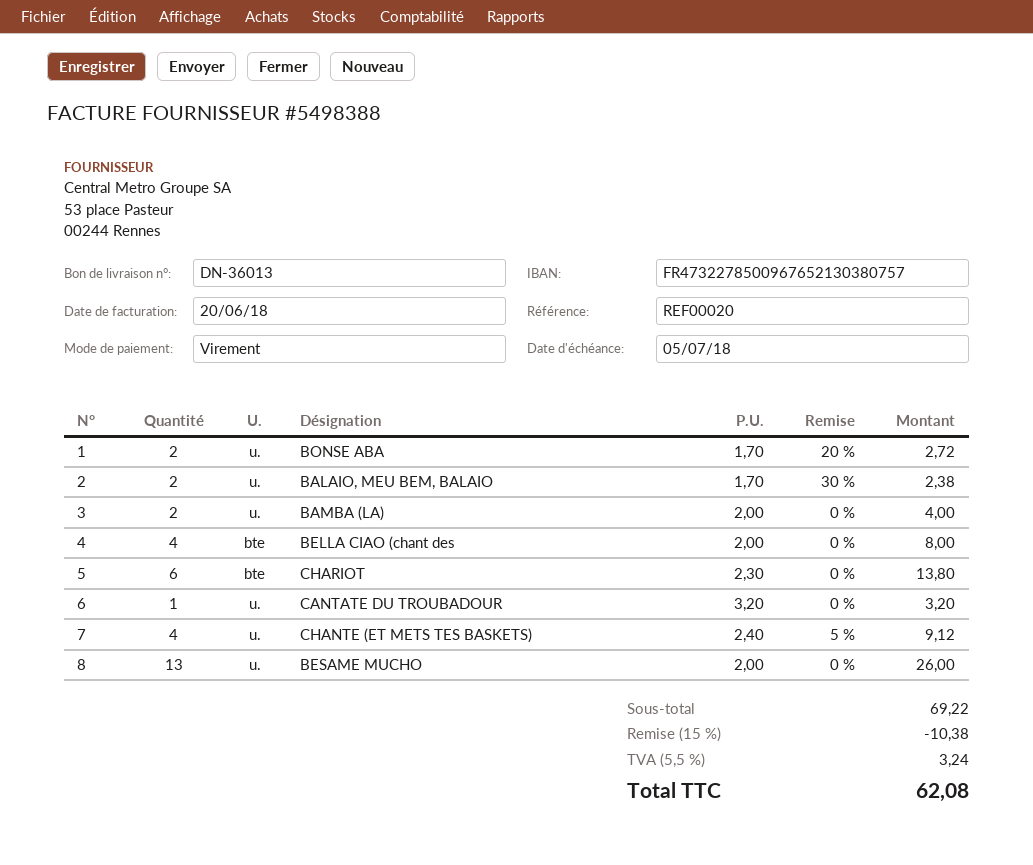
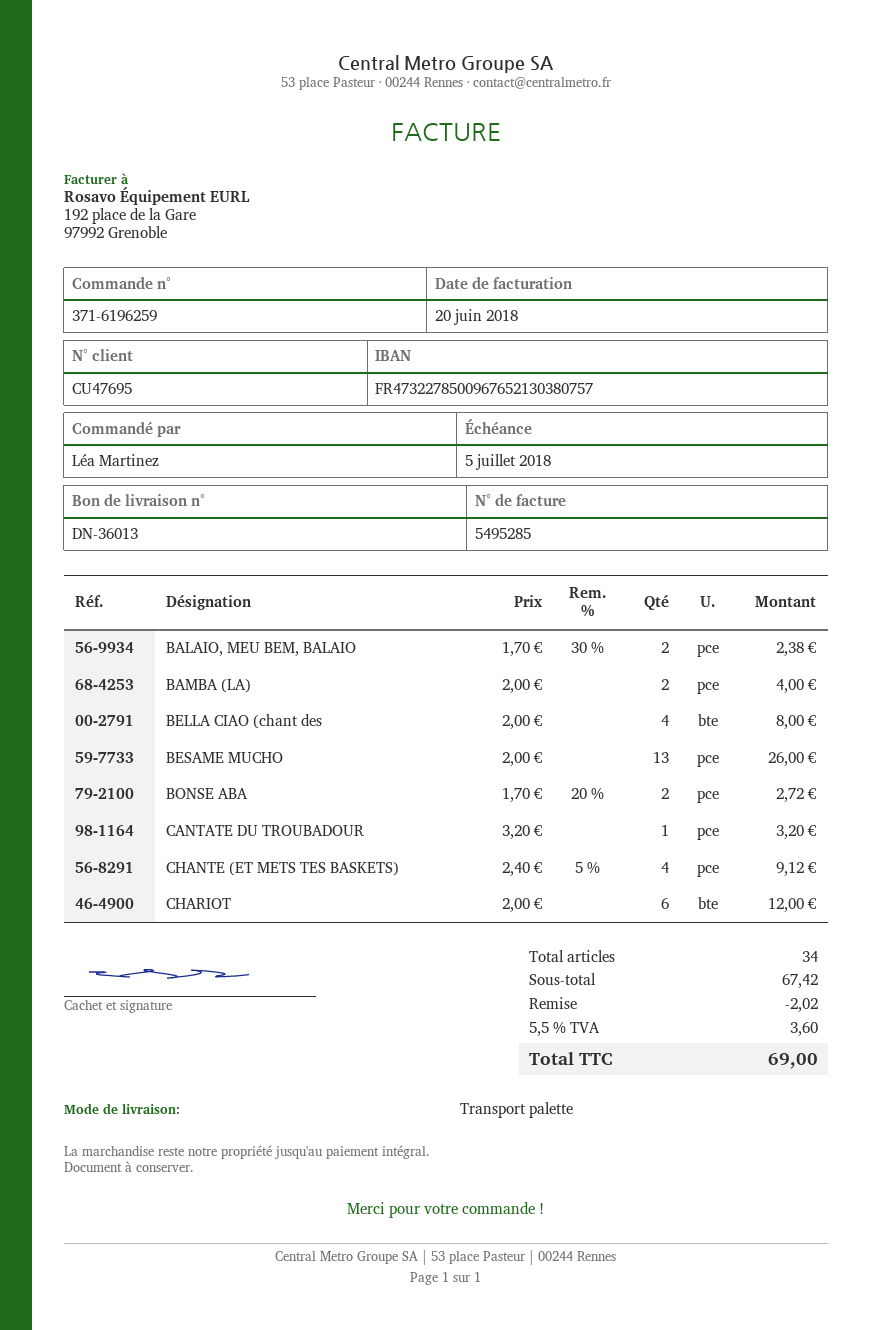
invoice number: 5498388 -> 5495285
CHARIOT: 6 x 2.30 = 13.80 -> 6 x 2.00 = 12.00
subtotal: 69.22 -> 67.42
discount: 10.38 -> 2.02
tax: 5.5% = 3.24 -> 5.5% = 3.60
total: 62.08 -> 69.00

